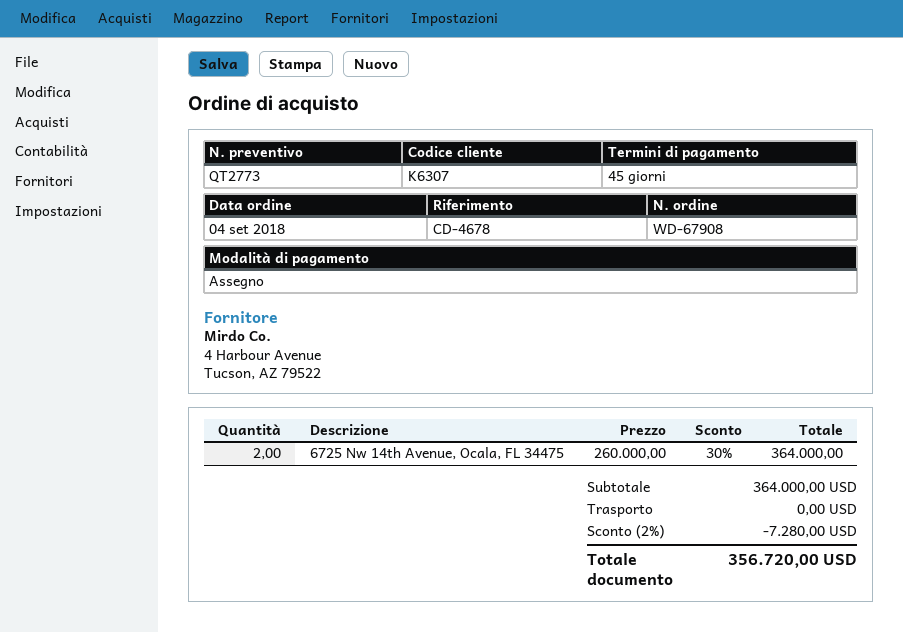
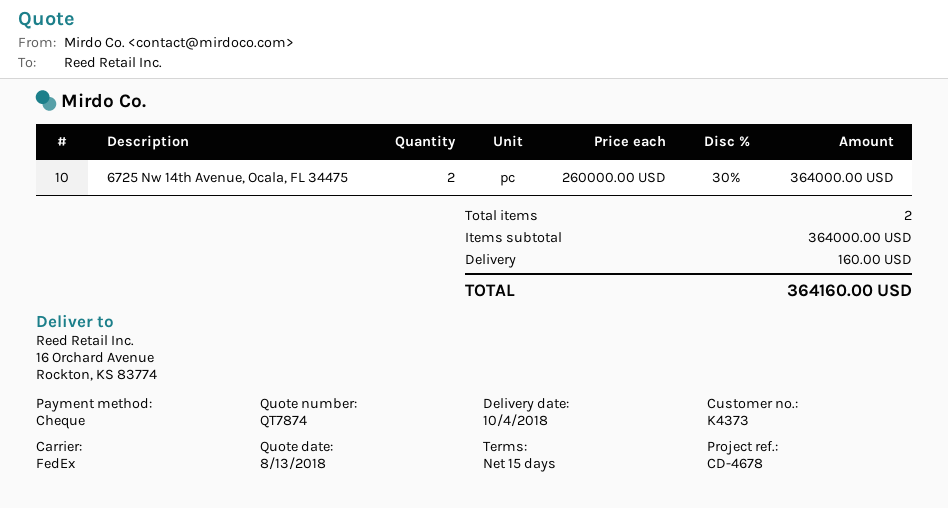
quote number: QT2773 -> QT7874
payment terms: 45 days -> 15 days
customer number: K6307 -> K4373
discount: 2% = 7280.00 -> none
shipping: 0.00 -> 160.00
total: 356720.00 -> 364160.00

